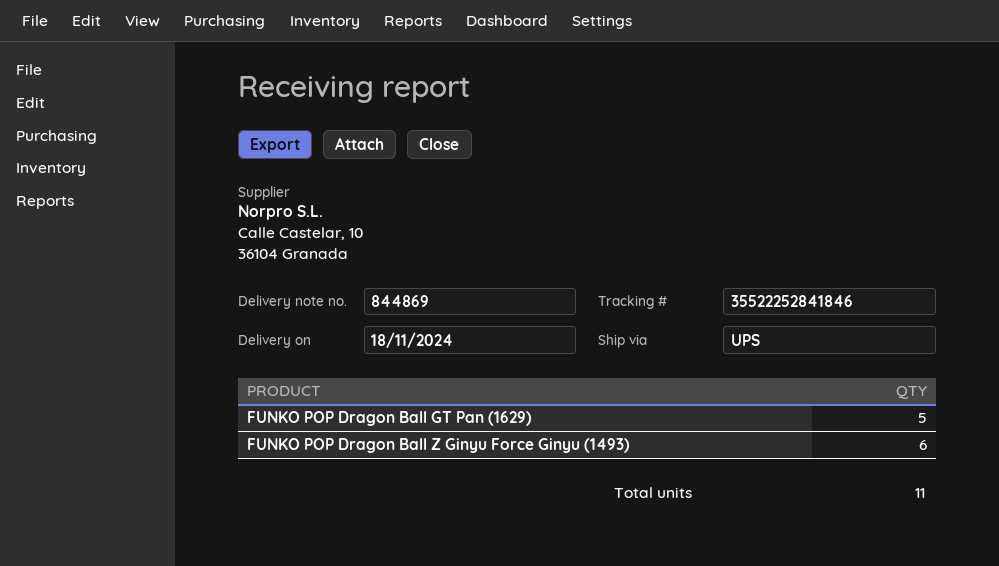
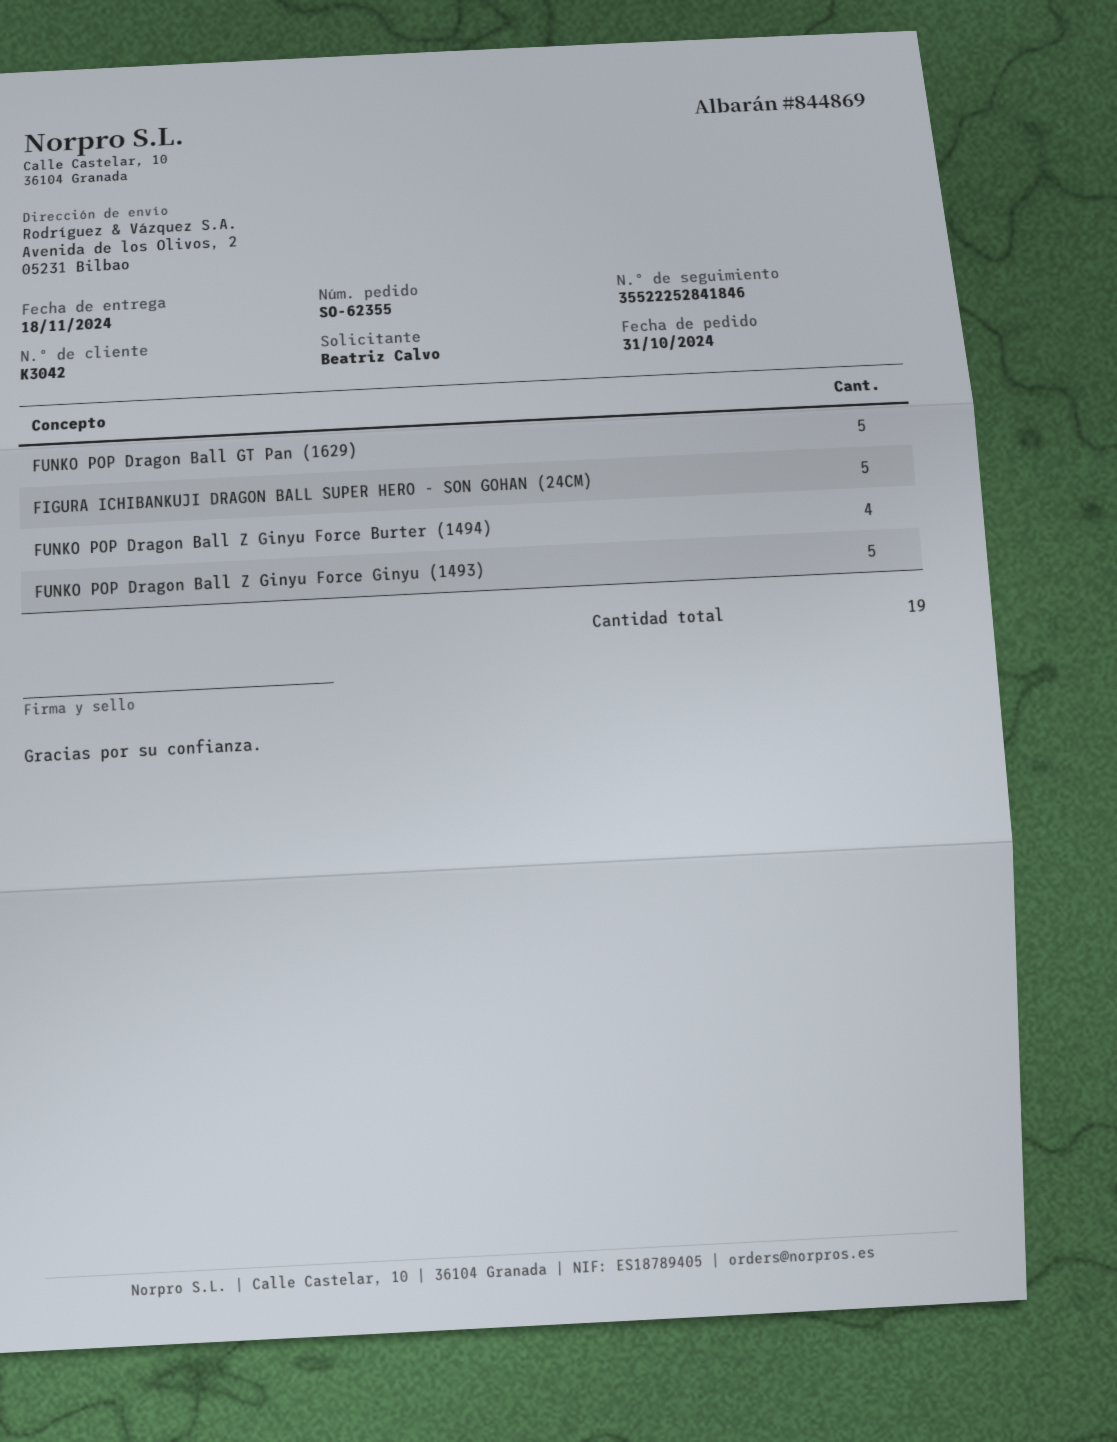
FUNKO POP Dragon Ball Z Ginyu Force Ginyu (1493): 6 -> 5
FIGURA ICHIBANKUJI DRAGON BALL SUPER HERO - SON GOHAN (24CM): none -> 5
FUNKO POP Dragon Ball Z Ginyu Force Burter (1494): none -> 4
total quantity: 11 -> 19

